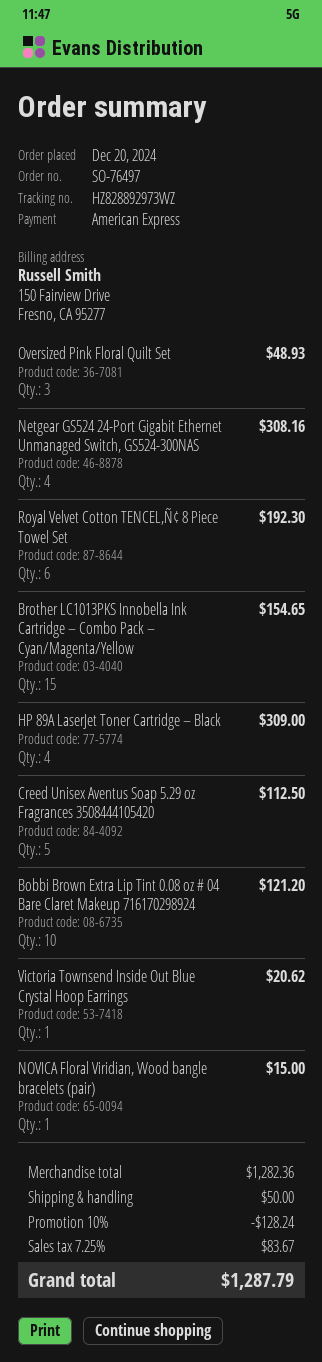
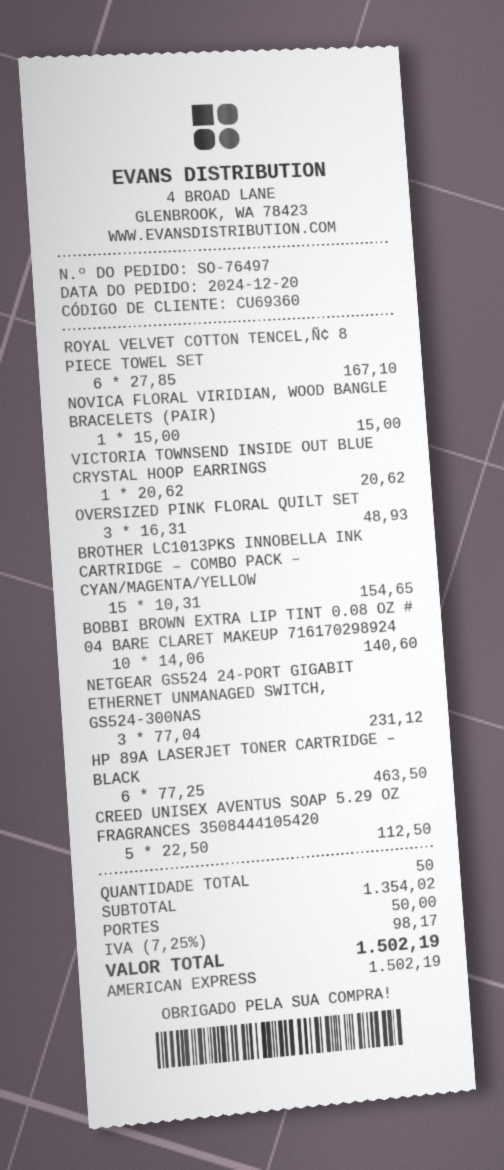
Netgear GS524 24-Port Gigabit Ethernet Unmanaged Switch, GS524-300NAS: 4 for 308.16 -> 3 for 231.12
Royal Velvet Cotton TENCEL‚Ñ¢ 8 Piece Towel Set: 6 for 192.30 -> 6 for 167.10
HP 89A LaserJet Toner Cartridge – Black: 4 for 309.00 -> 6 for 463.50
Bobbi Brown Extra Lip Tint 0.08 oz # 04 Bare Claret Makeup 716170298924: 10 for 121.20 -> 10 for 140.60
subtotal: 1282.36 -> 1354.02
discount: 10% = 128.24 -> none
tax: 7.25% = 83.67 -> 7.25% = 98.17
total: 1287.79 -> 1502.19

